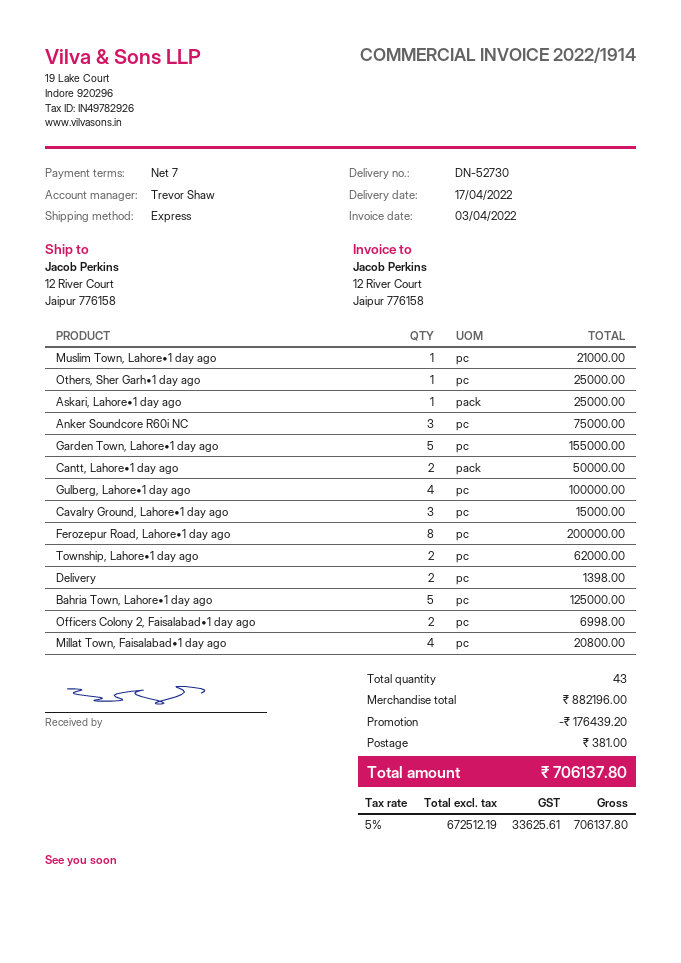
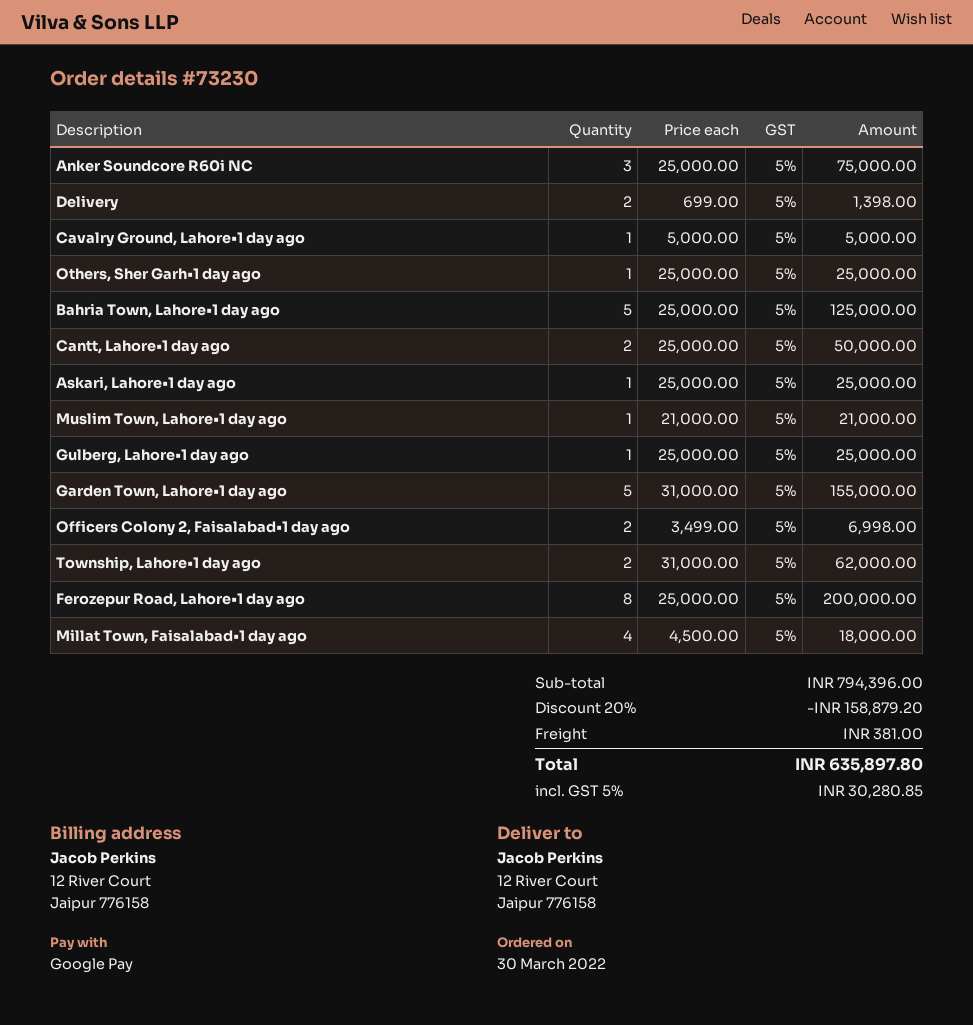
Gulberg, Lahore•1 day ago: 4 for 100000.00 -> 1 for 25000.00
Cavalry Ground, Lahore•1 day ago: 3 for 15000.00 -> 1 for 5000.00
Millat Town, Faisalabad•1 day ago: 4 for 20800.00 -> 4 for 18000.00
subtotal: 882196.00 -> 794396.00
discount: 176439.20 -> 158879.20
tax: 5% = 33625.61 -> 5% = 30280.85
total: 706137.80 -> 635897.80

